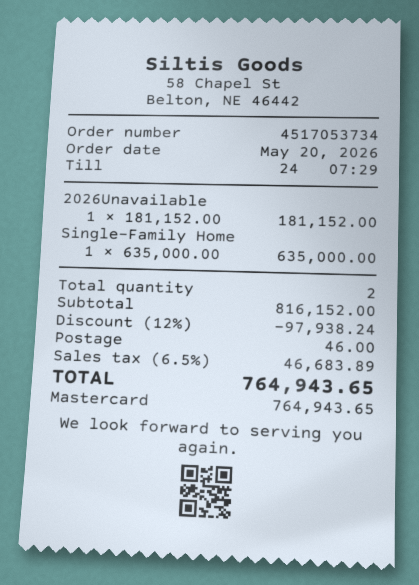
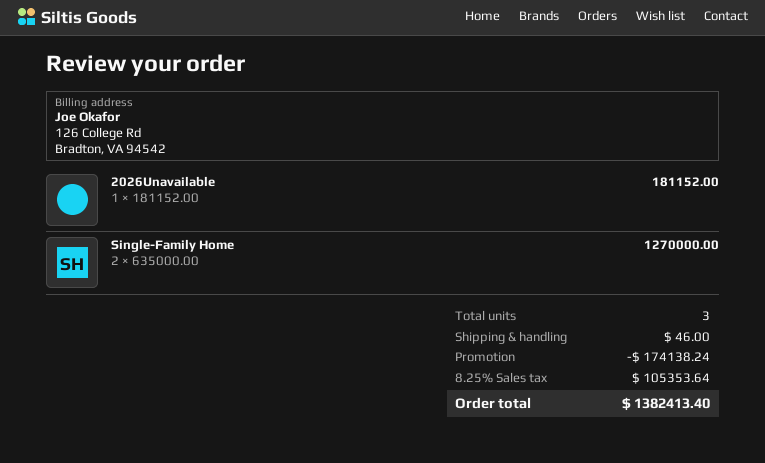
Single-Family Home: 1 x 635000.00 = 635000.00 -> 2 x 635000.00 = 1270000.00
total quantity: 2 -> 3
discount: 97938.24 -> 174138.24
tax: 6.5% = 46683.89 -> 8.25% = 105353.64
total: 764943.65 -> 1382413.40

